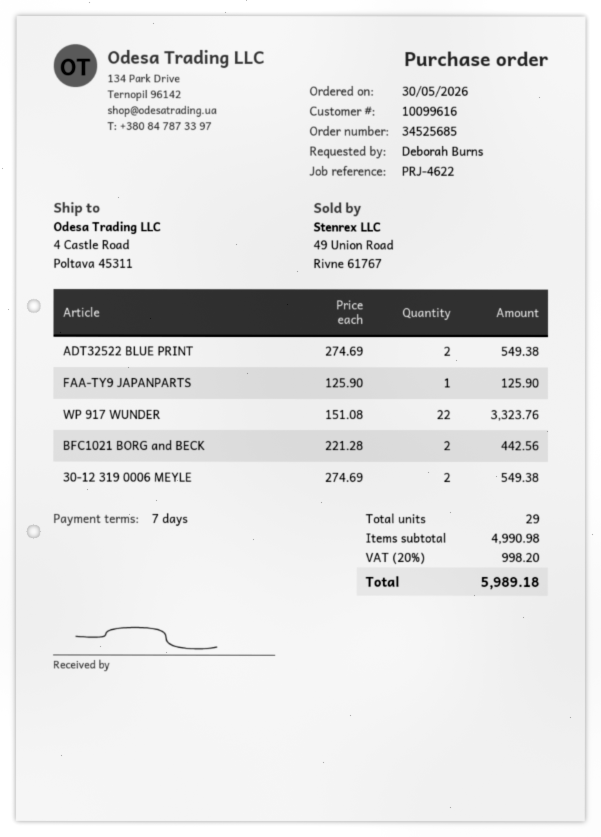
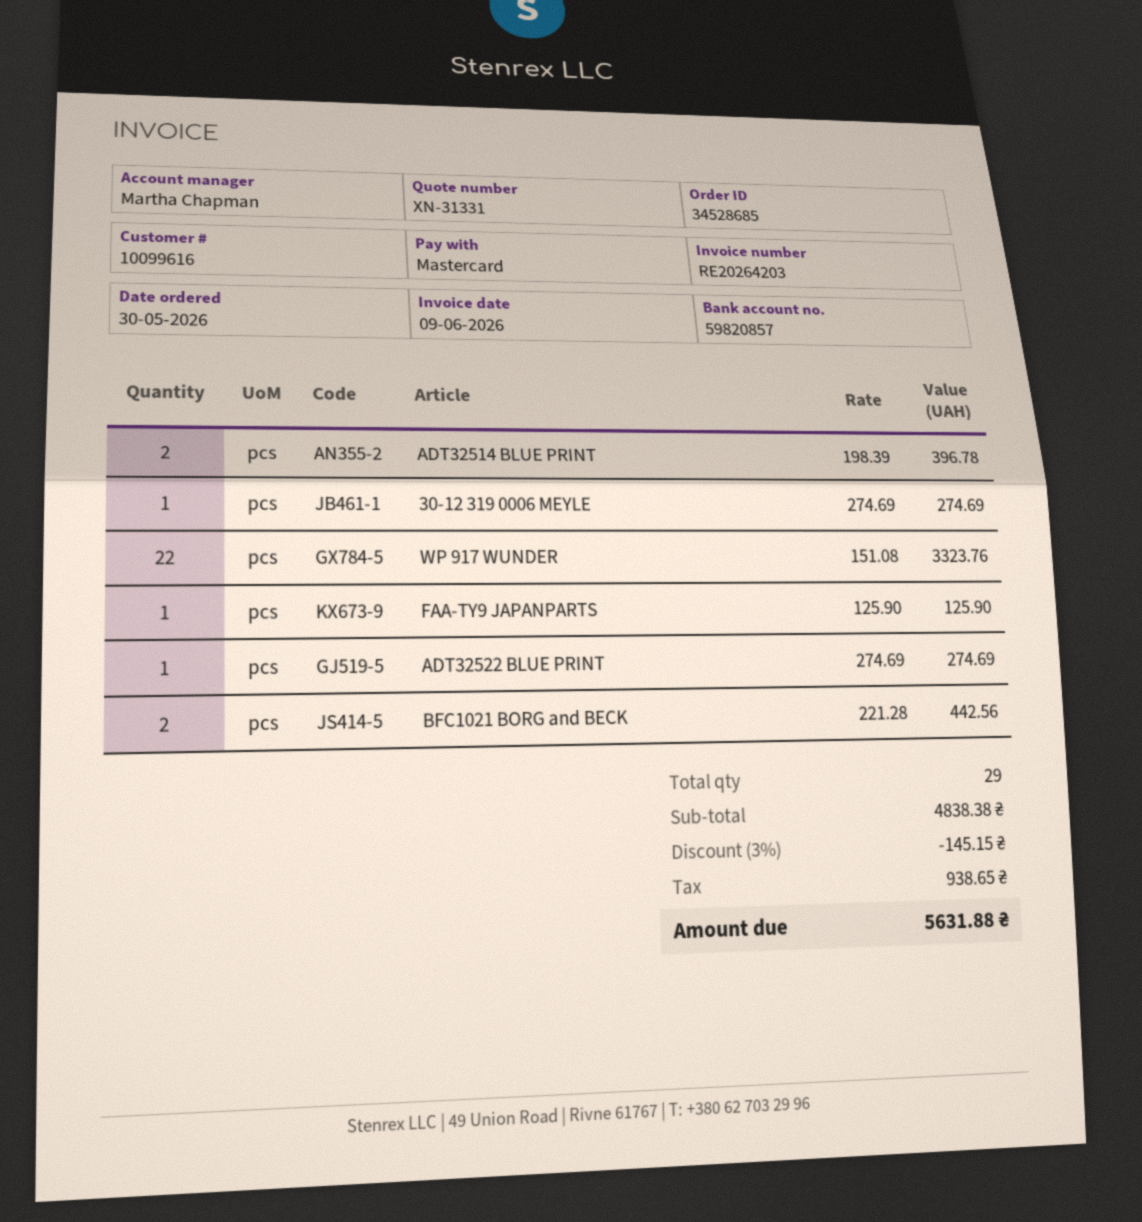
order number: 34525685 -> 34528685
ADT32522 BLUE PRINT: 2 x 274.69 = 549.38 -> 1 x 274.69 = 274.69
30-12 319 0006 MEYLE: 2 x 274.69 = 549.38 -> 1 x 274.69 = 274.69
ADT32514 BLUE PRINT: none -> 2 x 198.39 = 396.78
subtotal: 4990.98 -> 4838.38
discount: none -> 3% = 145.15
tax: 998.20 -> 938.65
total: 5989.18 -> 5631.88

